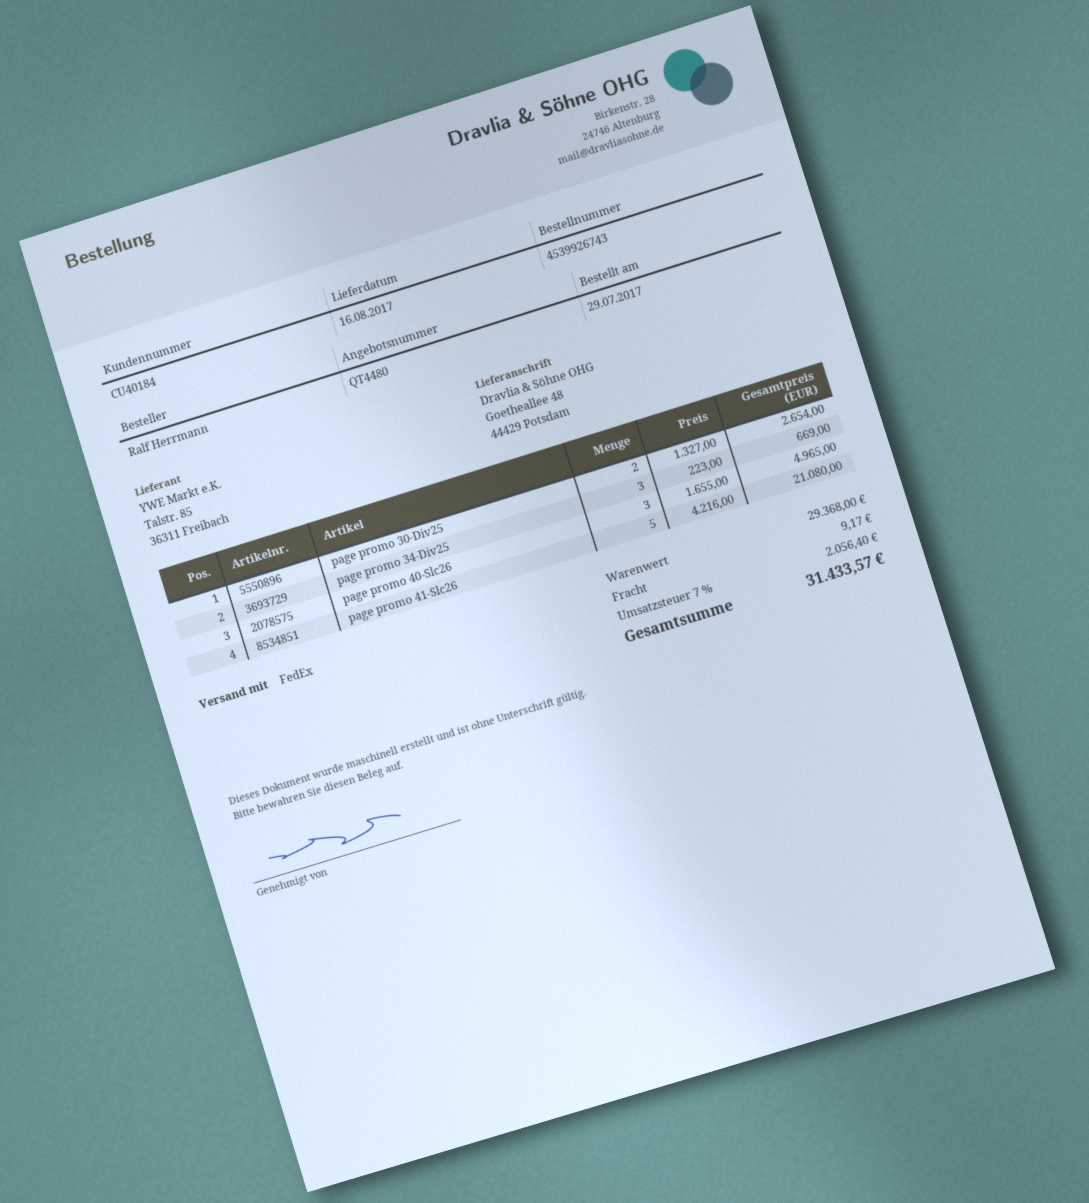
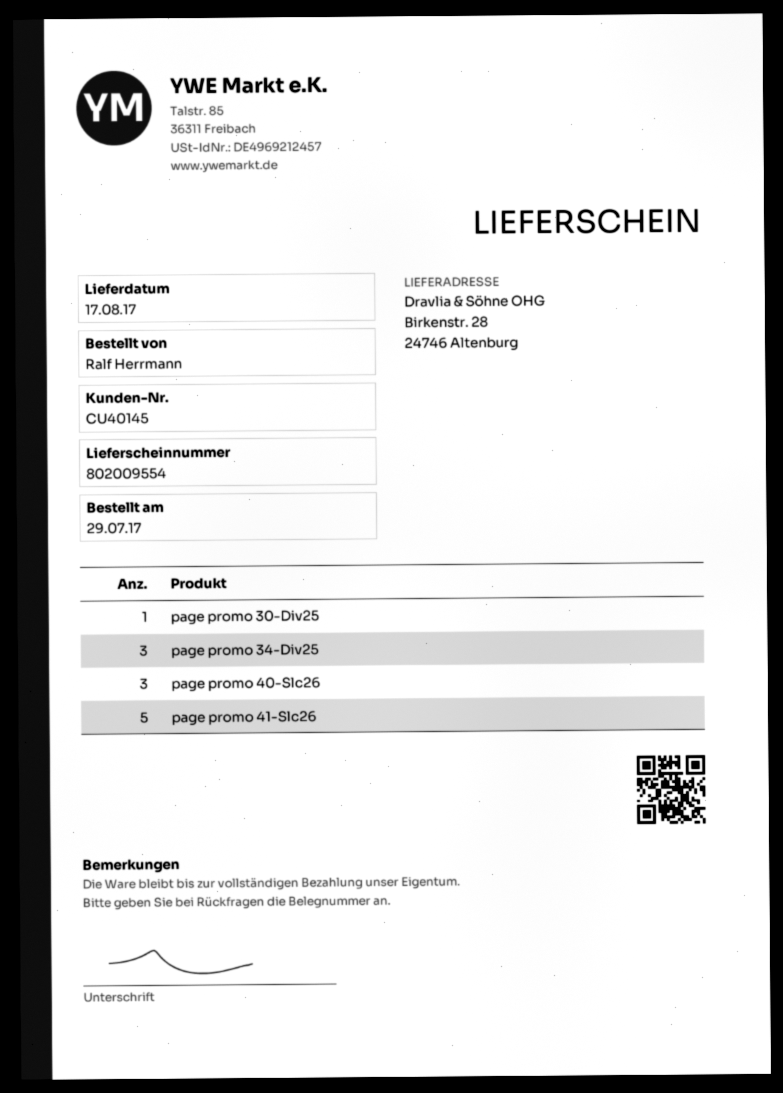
delivery date: 2017-08-16 -> 2017-08-17
customer number: CU40184 -> CU40145
ship to: Goetheallee 48, 44429 Potsdam -> Birkenstr. 28, 24746 Altenburg
page promo 30-Div25: 2 -> 1

